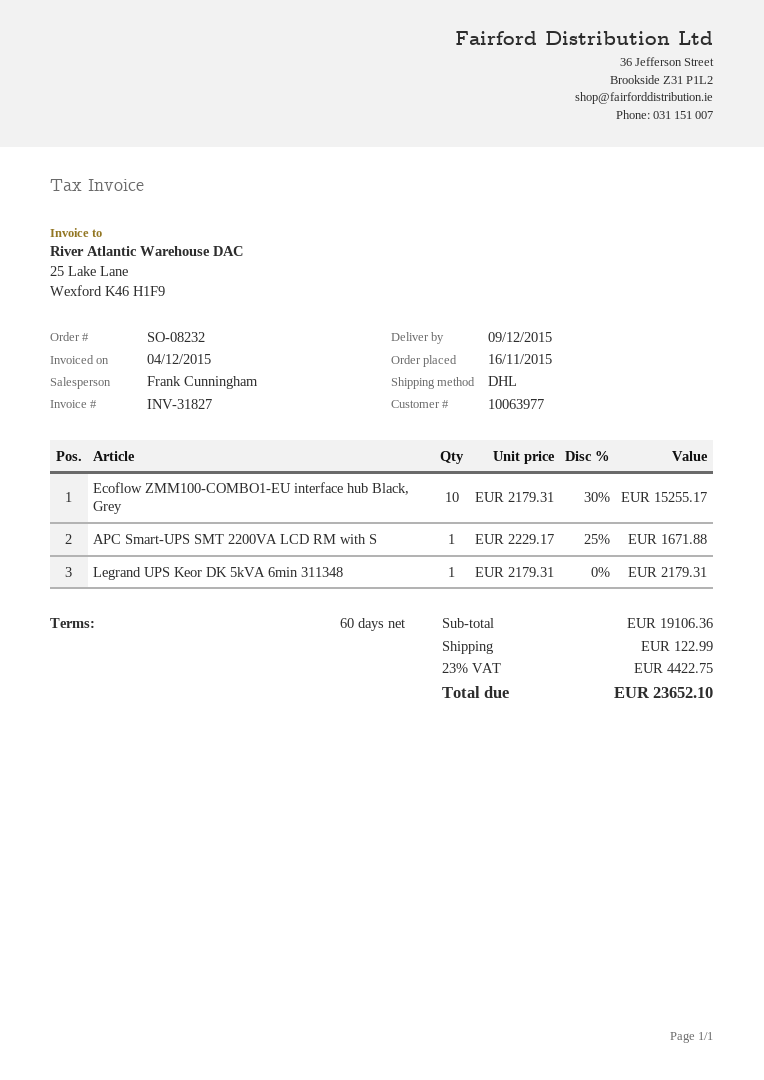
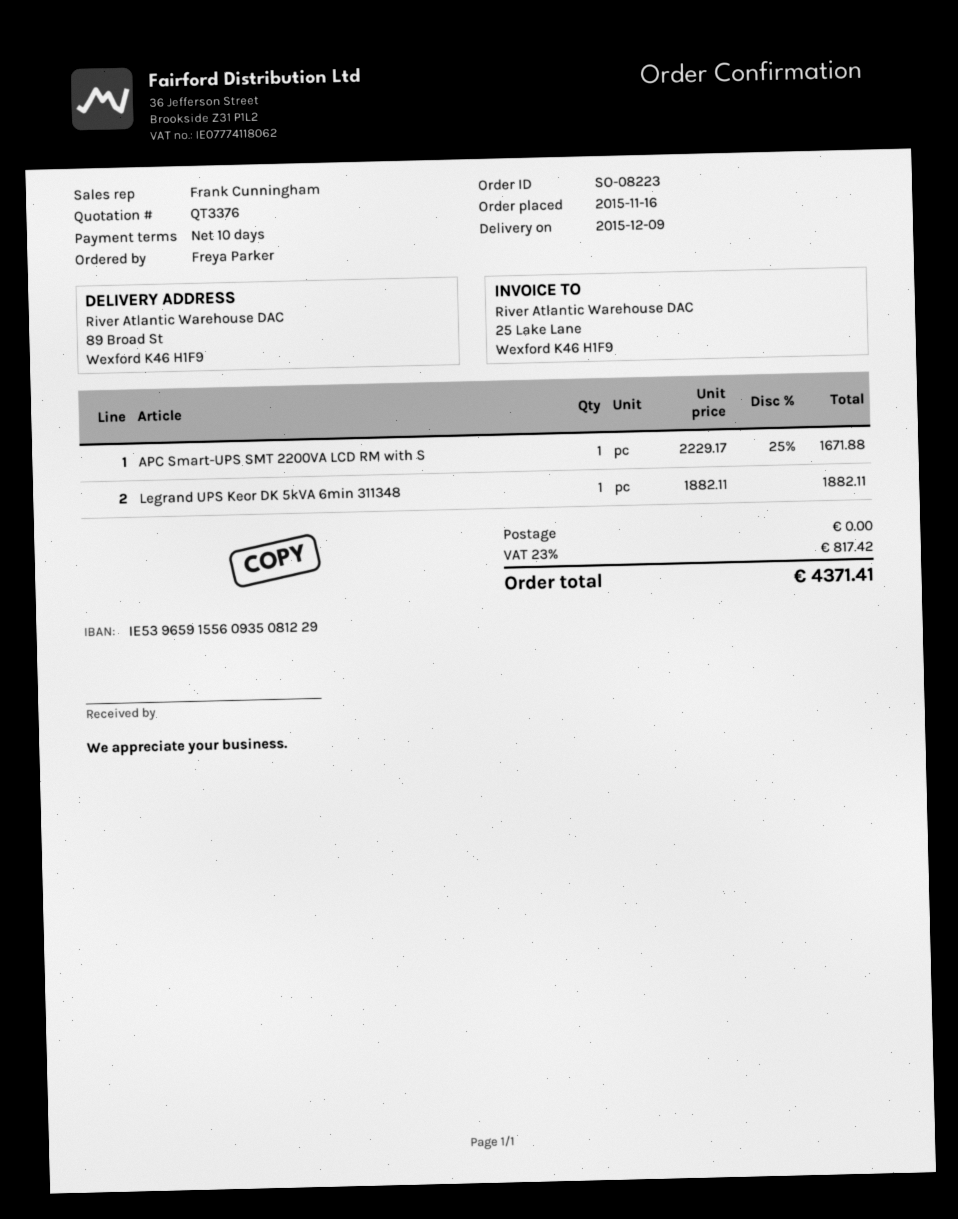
order number: SO-08232 -> SO-08223
payment terms: 60 days -> 10 days
Ecoflow ZMM100-COMBO1-EU interface hub Black, Grey: 10 x 2179.31 - 30% = 15255.17 -> none
Legrand UPS Keor DK 5kVA 6min 311348: 1 x 2179.31 = 2179.31 -> 1 x 1882.11 = 1882.11
shipping: 122.99 -> 0.00
tax: 23% = 4422.75 -> 23% = 817.42
total: 23652.10 -> 4371.41

